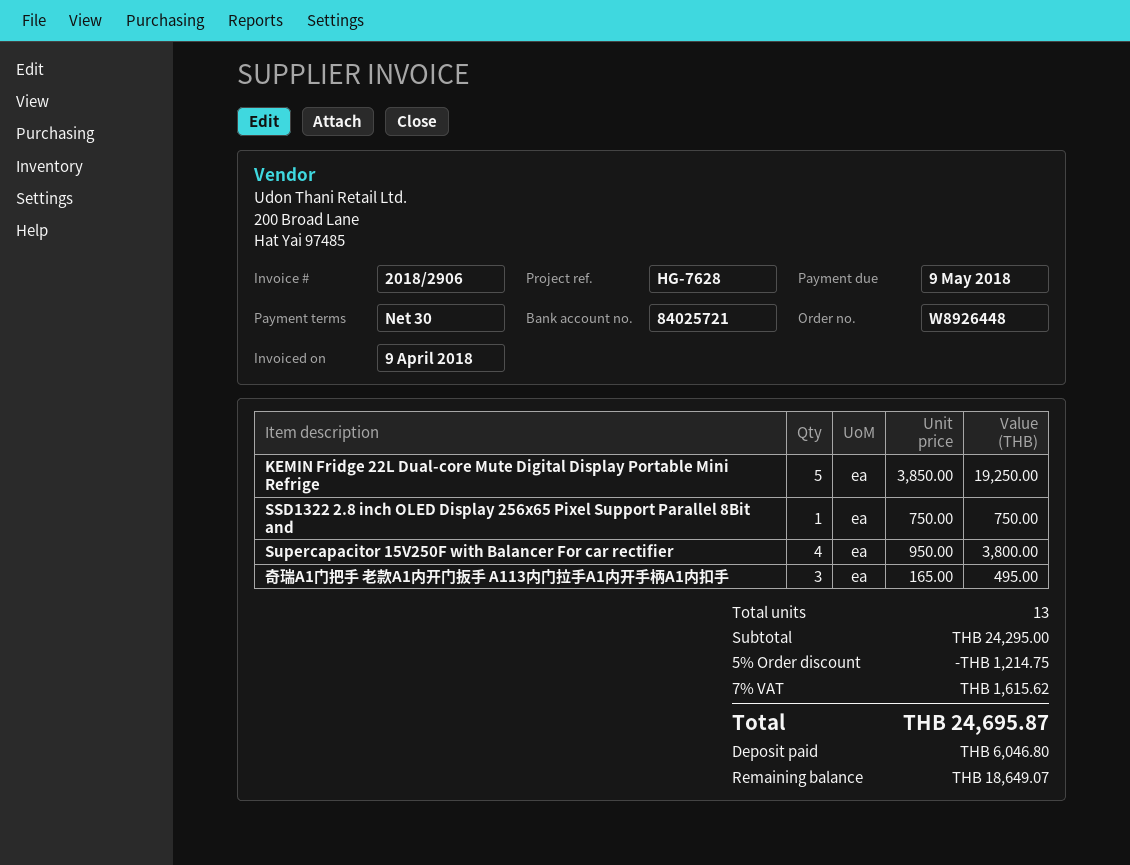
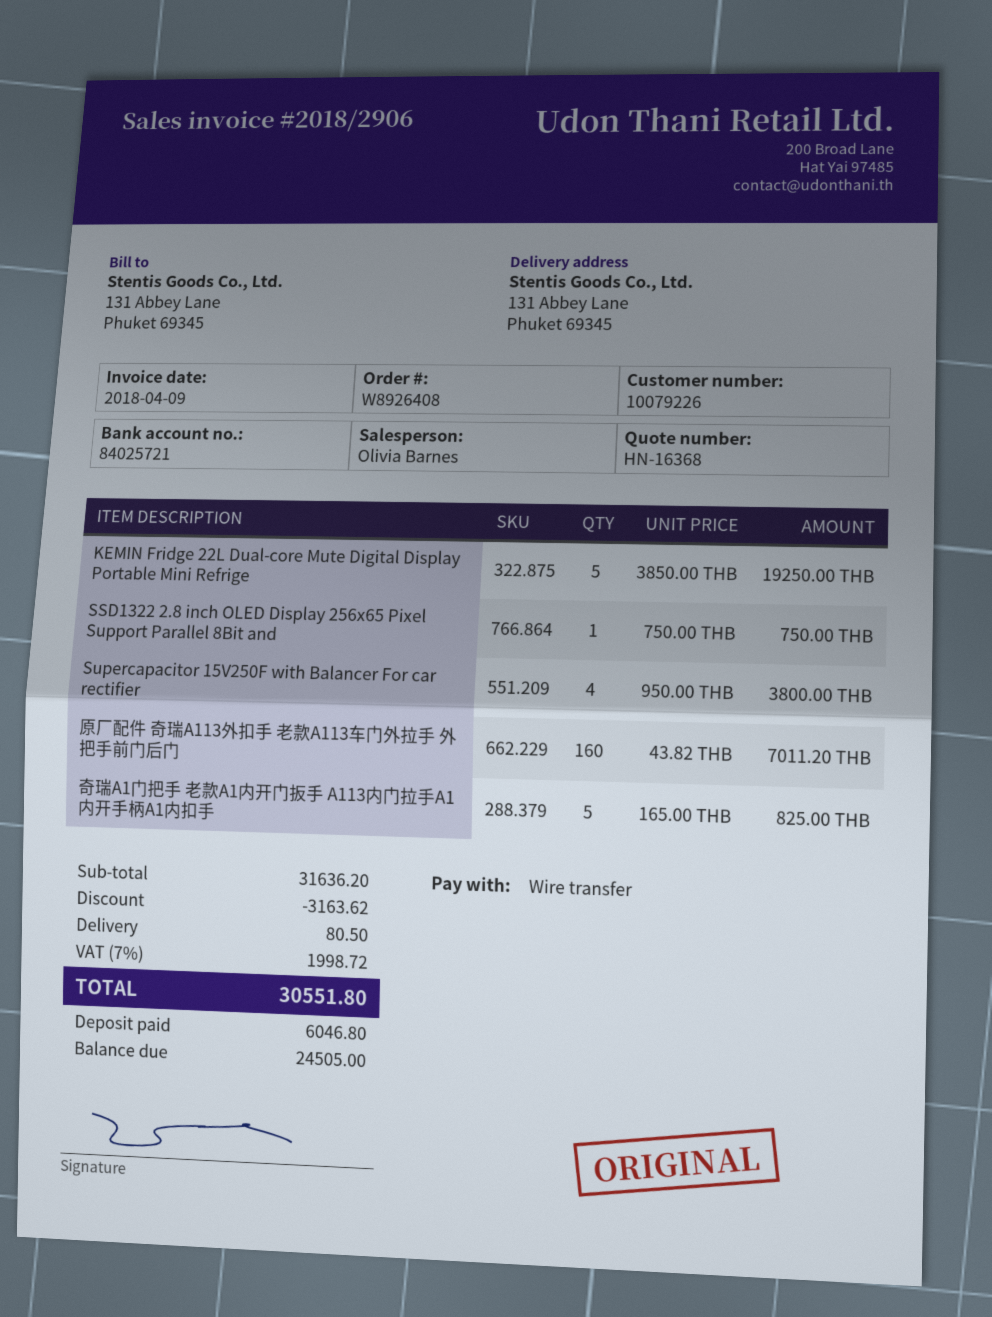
order number: W8926448 -> W8926408
奇瑞A1门把手 老款A1内开门扳手 A113内门拉手A1内开手柄A1内扣手: 3 x 165.00 = 495.00 -> 5 x 165.00 = 825.00
原厂配件 奇瑞A113外扣手 老款A113车门外拉手 外把手前门后门: none -> 160 x 43.82 = 7011.20
subtotal: 24295.00 -> 31636.20
discount: 1214.75 -> 3163.62
shipping: none -> 80.50
tax: 7% = 1615.62 -> 7% = 1998.72
total: 24695.87 -> 30551.80
balance: 18649.07 -> 24505.00

